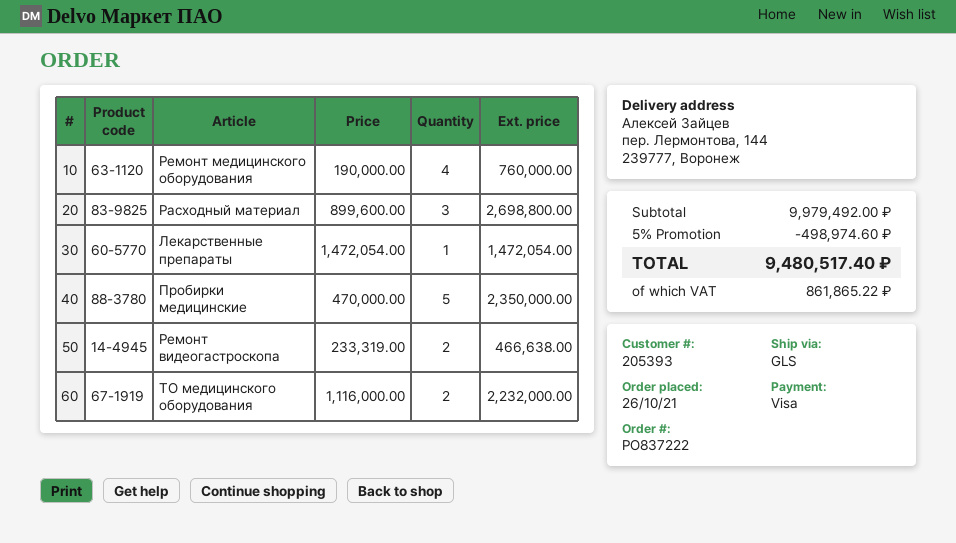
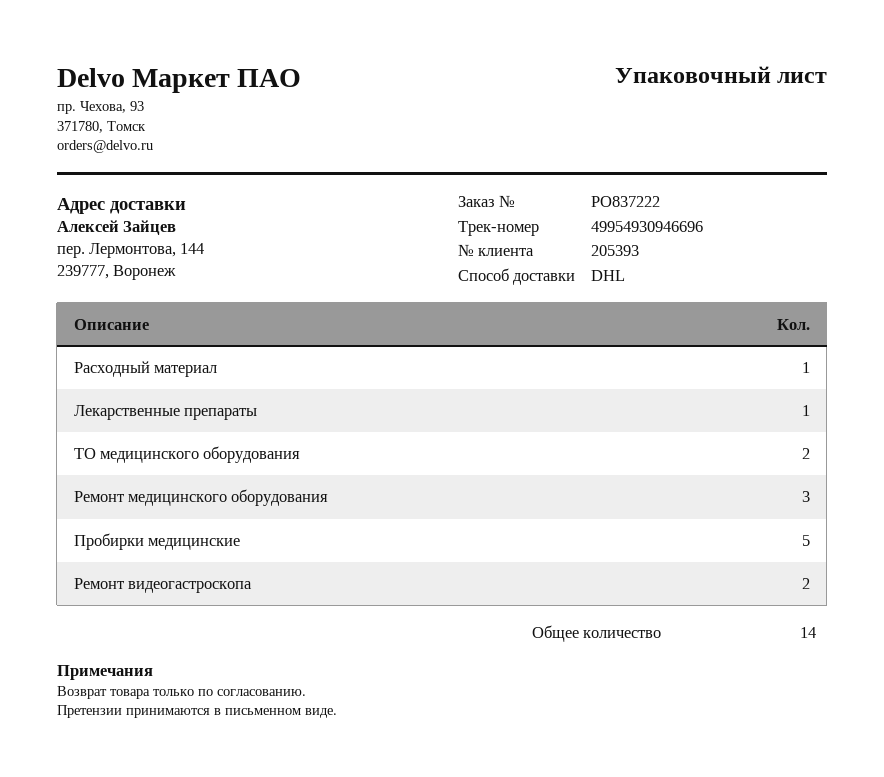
shipping method: GLS -> DHL
Ремонт медицинского оборудования: 4 -> 3
Расходный материал: 3 -> 1

